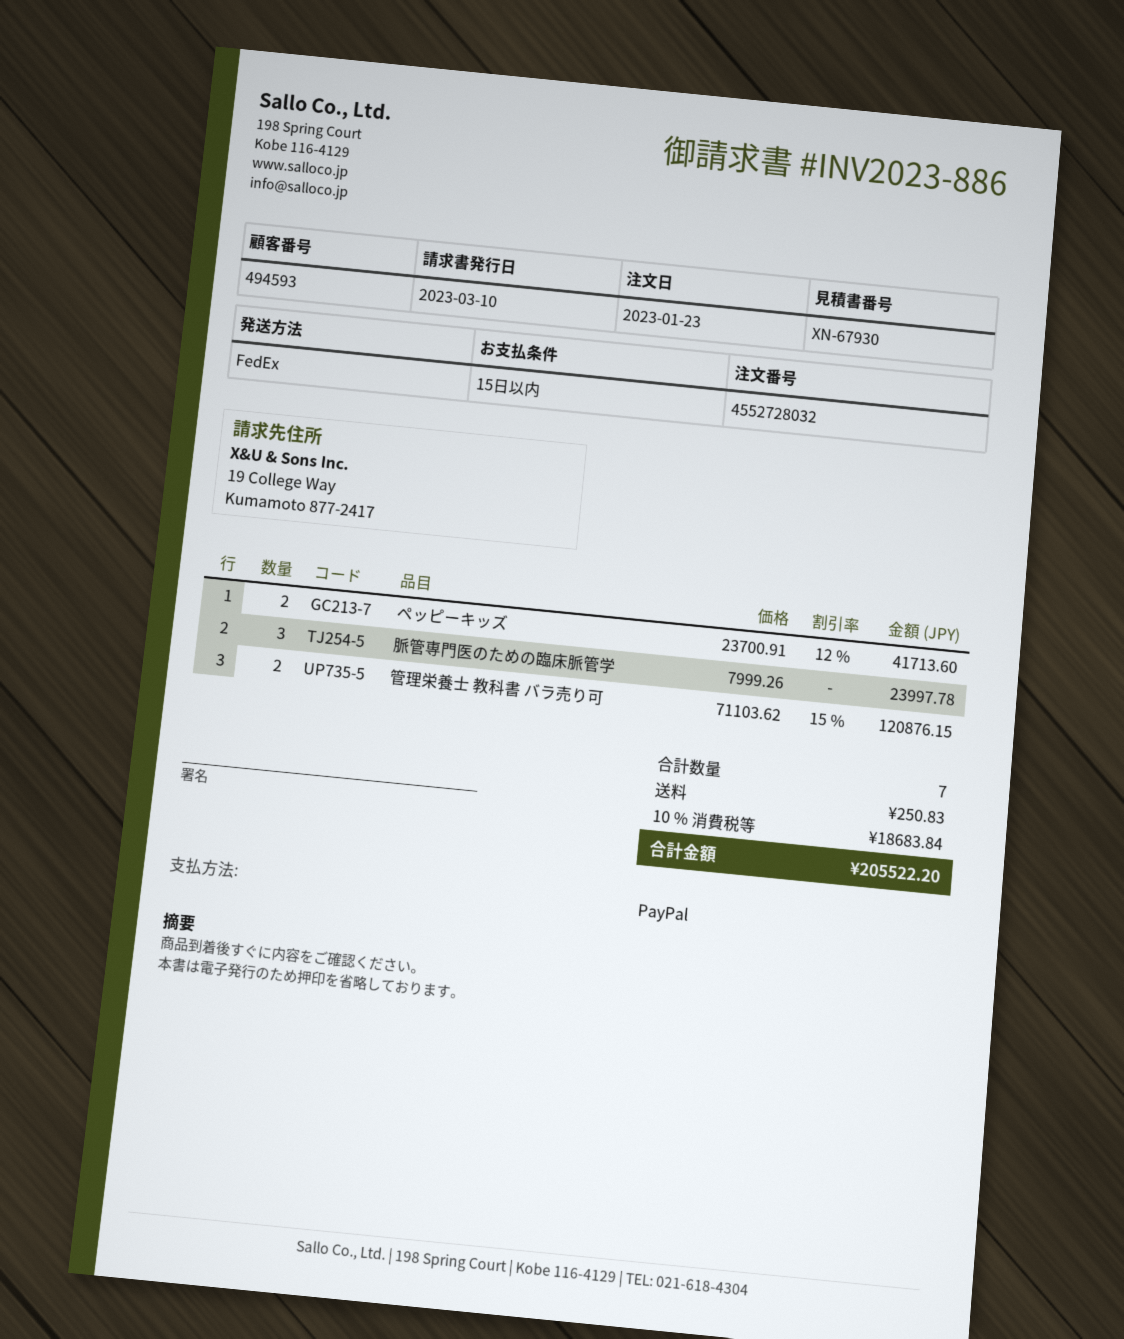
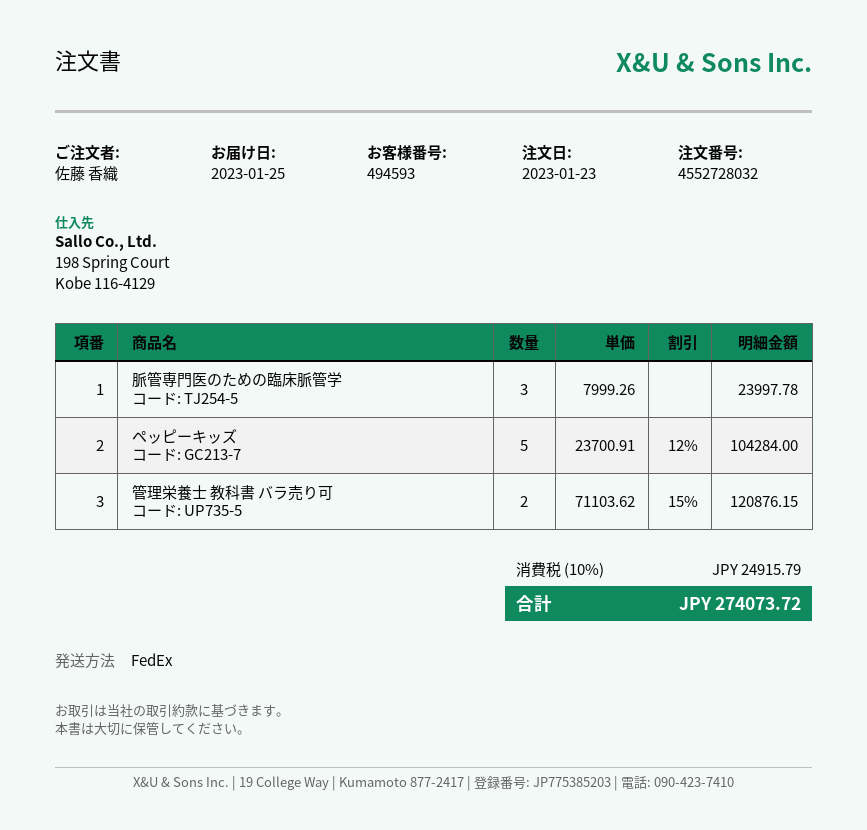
ペッピーキッズ: 2 x 23700.91 - 12% = 41713.60 -> 5 x 23700.91 - 12% = 104284.00
shipping: 250.83 -> none
tax: 10% = 18683.84 -> 10% = 24915.79
total: 205522.20 -> 274073.72

